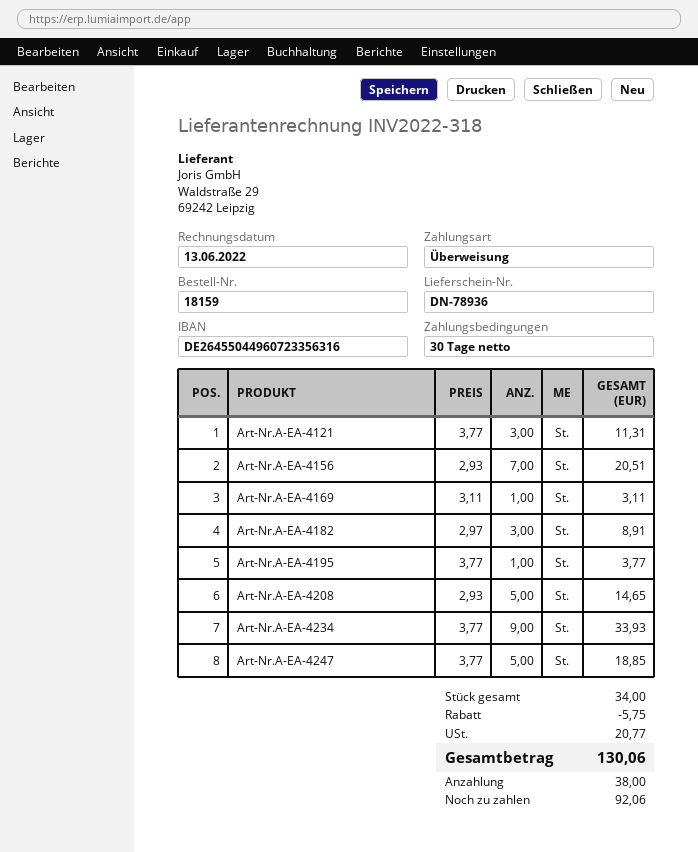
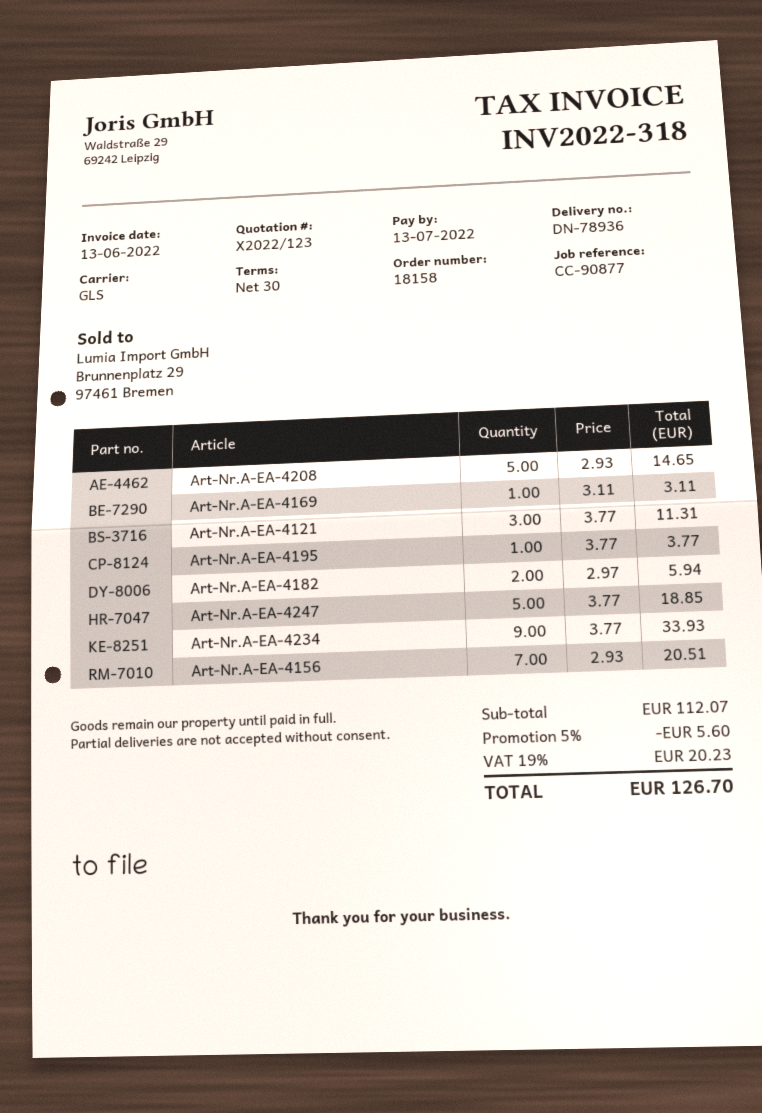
order number: 18159 -> 18158
Art-Nr.A-EA-4182: 3 x 2.97 = 8.91 -> 2 x 2.97 = 5.94
discount: 5.75 -> 5.60
tax: 20.77 -> 20.23
total: 130.06 -> 126.70

